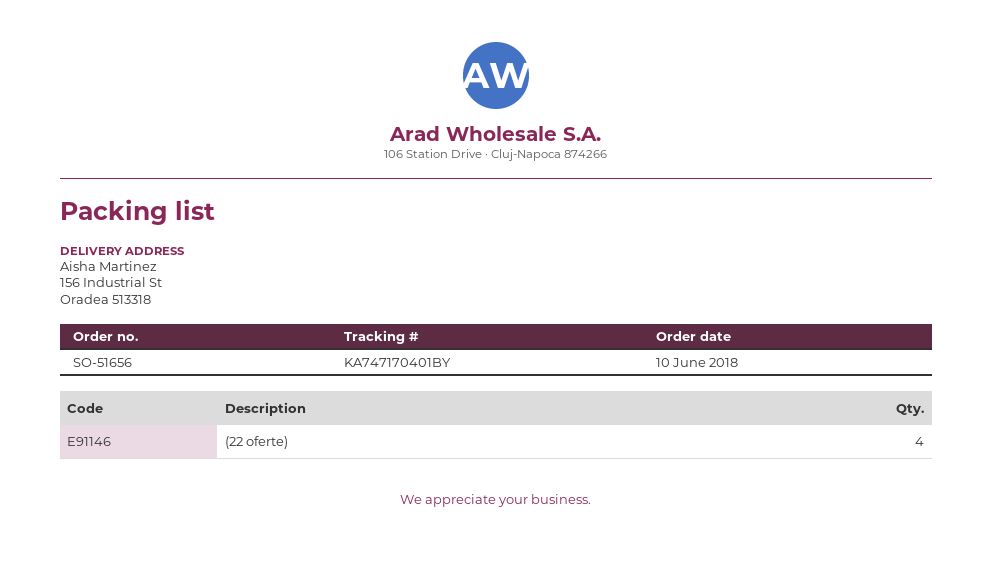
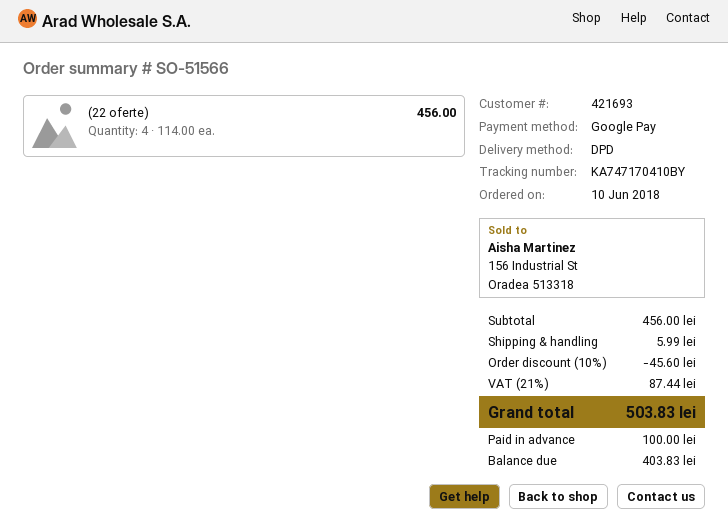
order number: SO-51656 -> SO-51566
tracking number: KA747170401BY -> KA747170410BY

